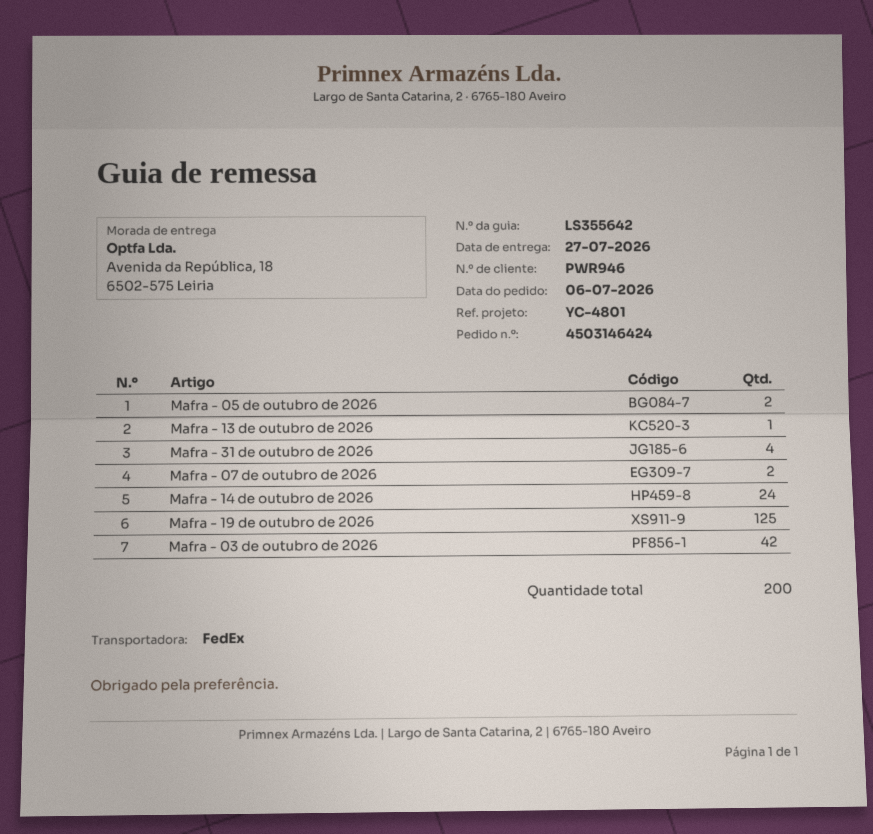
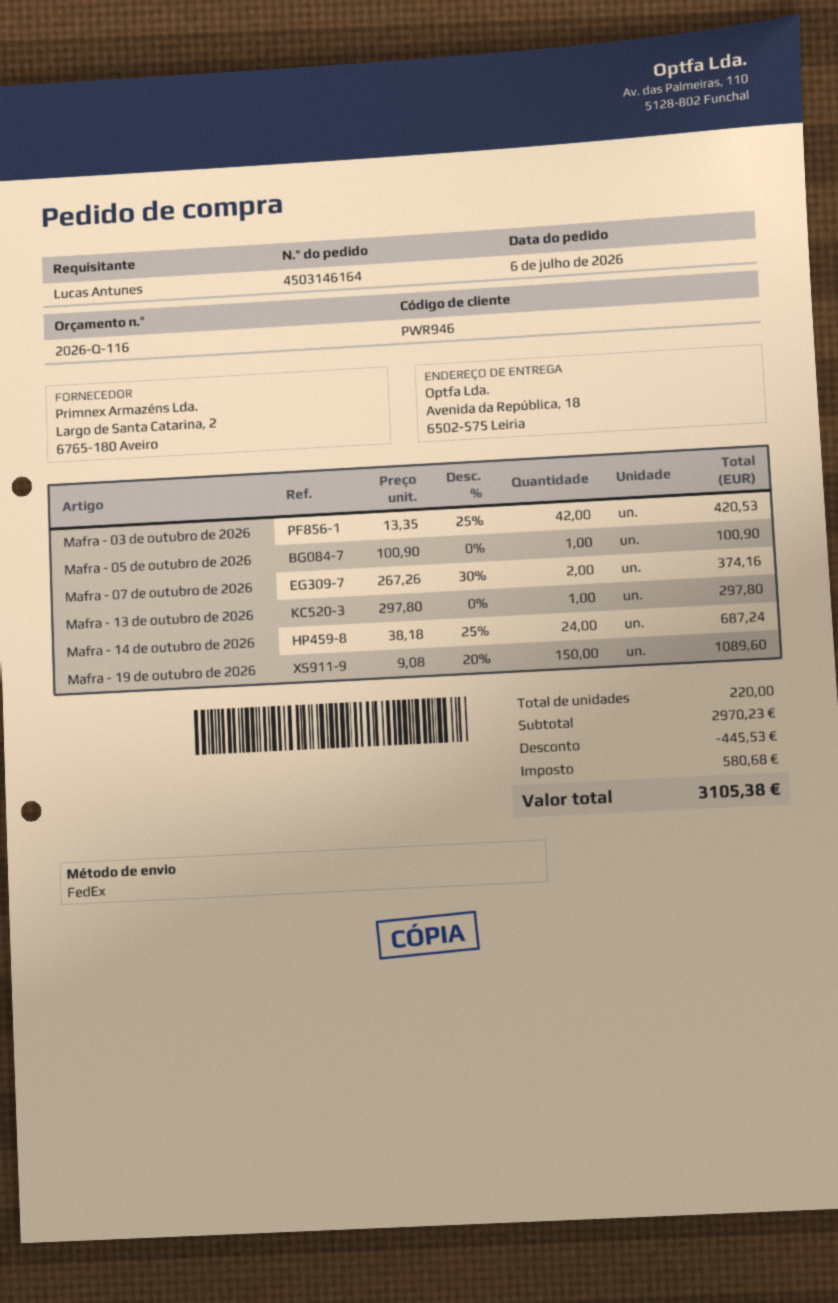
order number: 4503146424 -> 4503146164
Mafra - 05 de outubro de 2026: 2 -> 1
Mafra - 31 de outubro de 2026: 4 -> none
Mafra - 19 de outubro de 2026: 125 -> 150
total quantity: 200 -> 220

